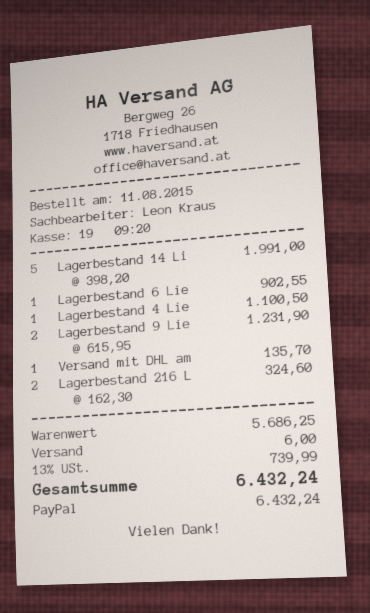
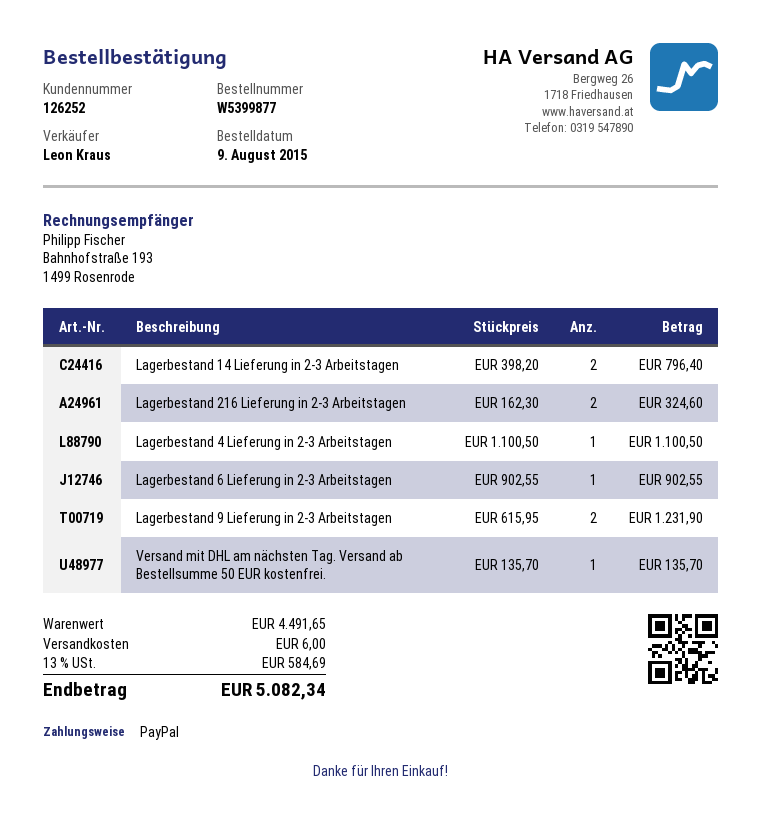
order date: 2015-08-11 -> 2015-08-09
Lagerbestand 14 Li: 5 x 398.20 = 1991.00 -> 2 x 398.20 = 796.40
subtotal: 5686.25 -> 4491.65
tax: 13% = 739.99 -> 13% = 584.69
total: 6432.24 -> 5082.34

